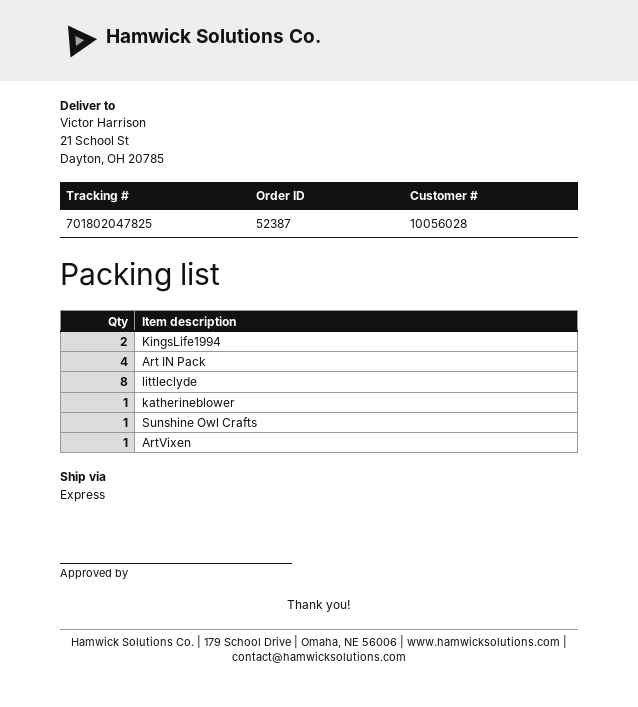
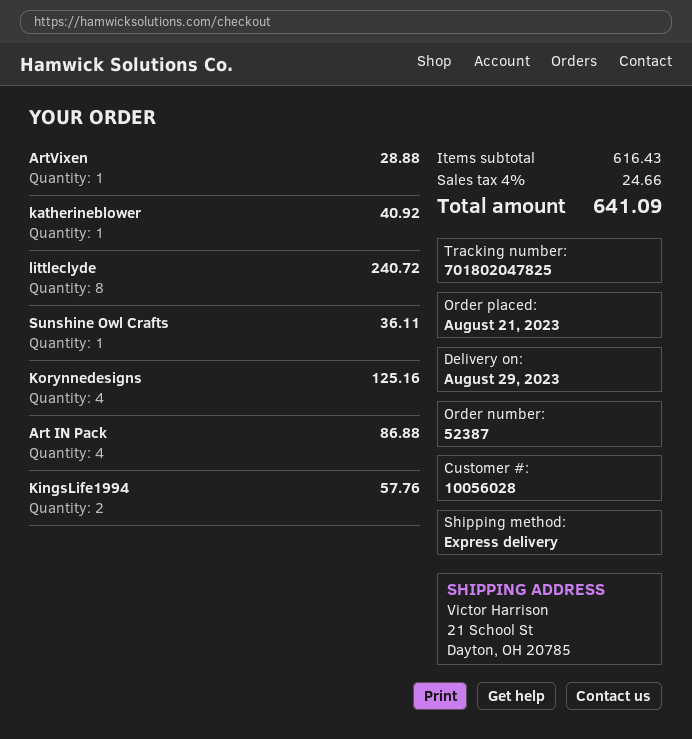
Korynnedesigns: none -> 4

